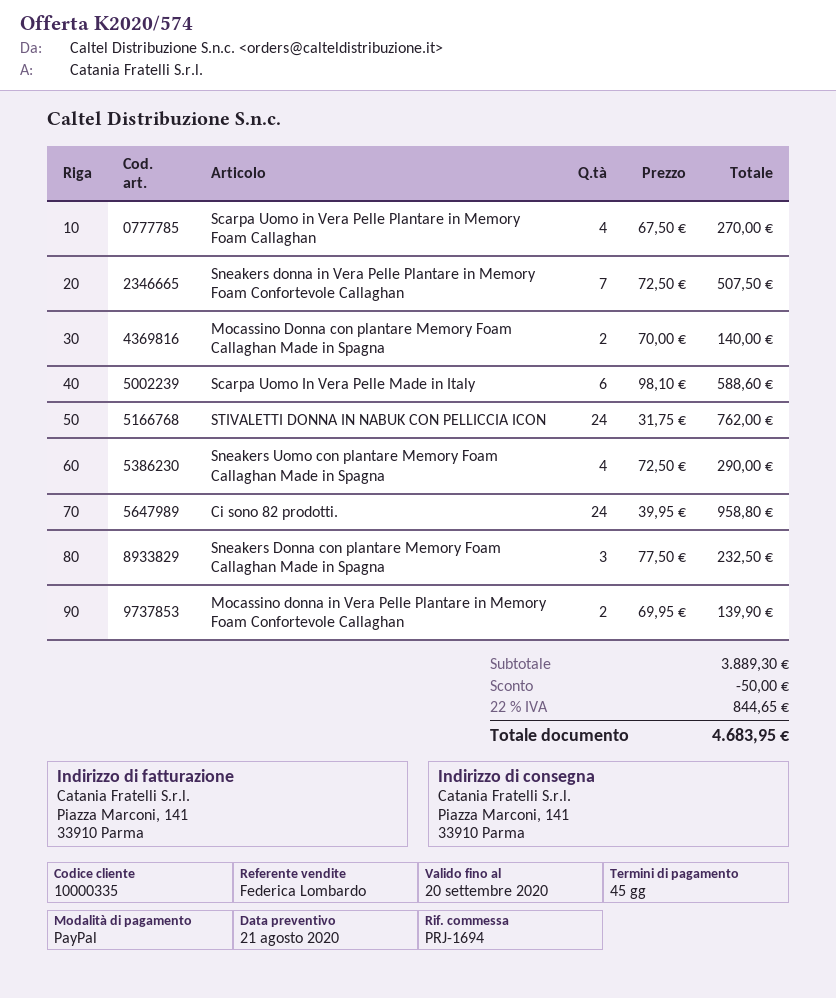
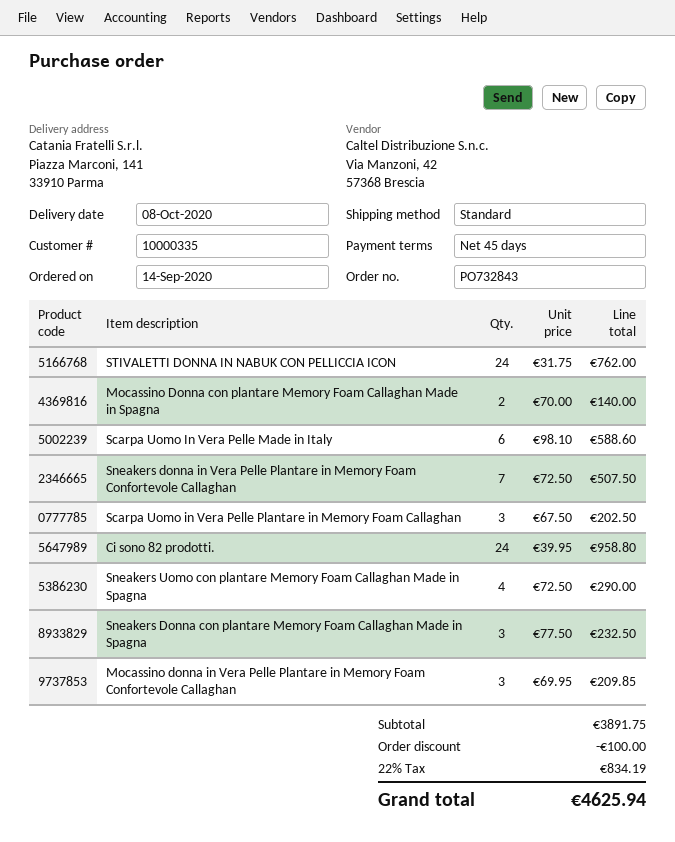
Scarpa Uomo in Vera Pelle Plantare in Memory Foam Callaghan: 4 x 67.50 = 270.00 -> 3 x 67.50 = 202.50
Mocassino donna in Vera Pelle Plantare in Memory Foam Confortevole Callaghan: 2 x 69.95 = 139.90 -> 3 x 69.95 = 209.85
subtotal: 3889.30 -> 3891.75
discount: 50.00 -> 100.00
tax: 22% = 844.65 -> 22% = 834.19
total: 4683.95 -> 4625.94

